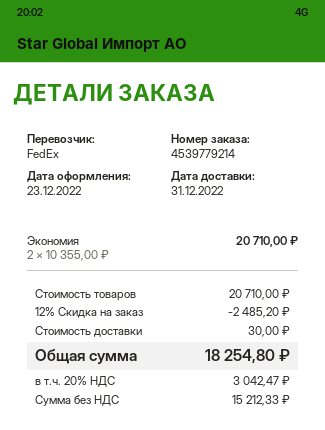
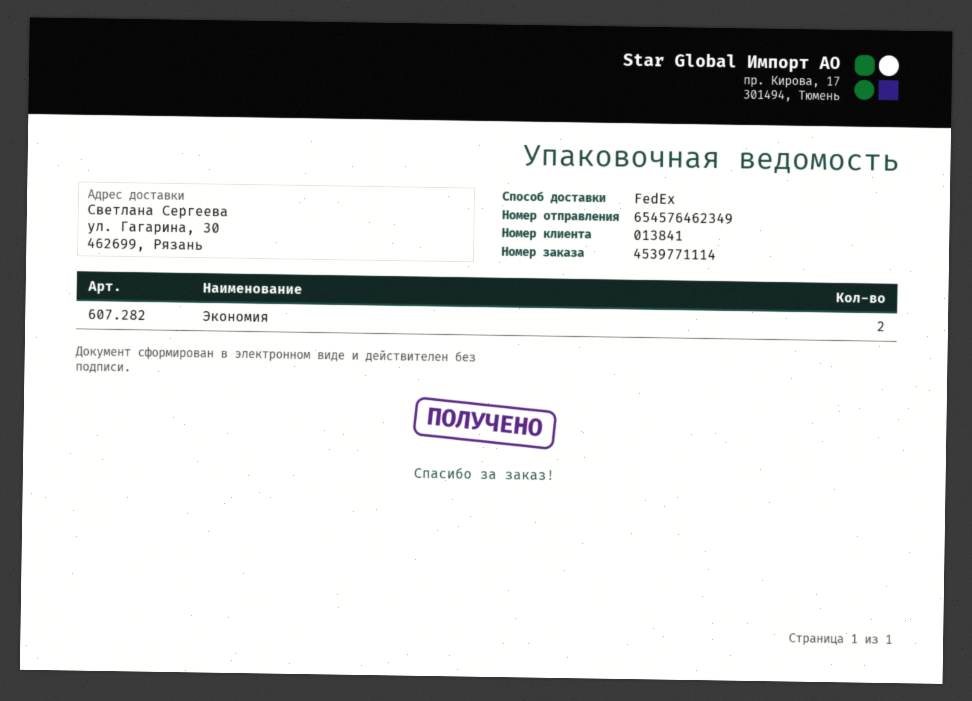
order number: 4539779214 -> 4539771114

